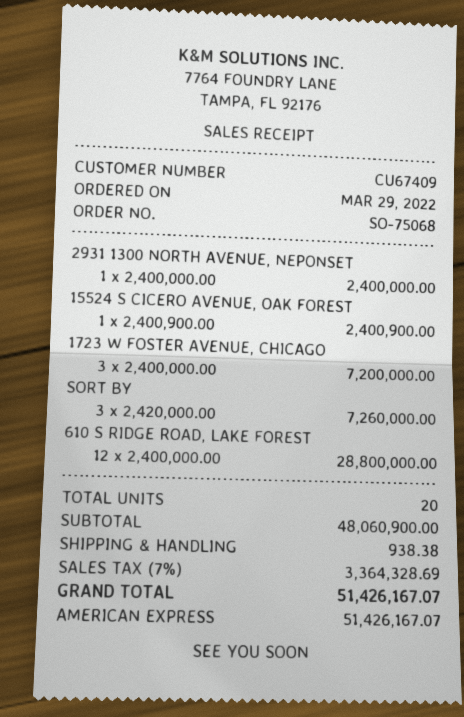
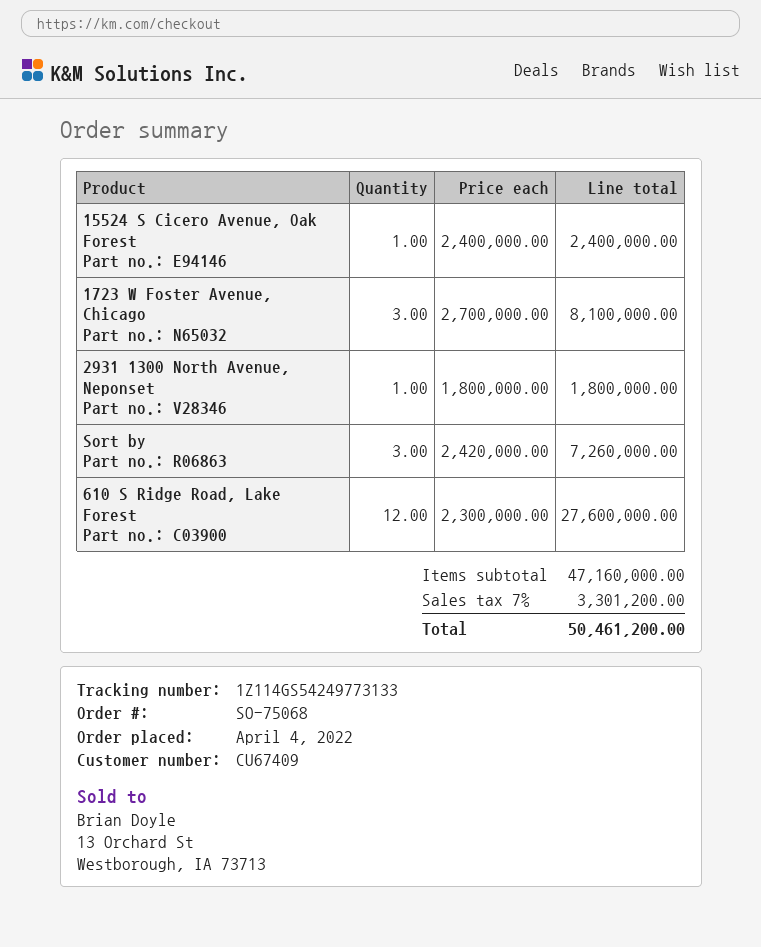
order date: 2022-03-29 -> 2022-04-04
2931 1300 NORTH AVENUE, NEPONSET: 1 x 2400000.00 = 2400000.00 -> 1 x 1800000.00 = 1800000.00
15524 S CICERO AVENUE, OAK FOREST: 1 x 2400900.00 = 2400900.00 -> 1 x 2400000.00 = 2400000.00
1723 W FOSTER AVENUE, CHICAGO: 3 x 2400000.00 = 7200000.00 -> 3 x 2700000.00 = 8100000.00
610 S RIDGE ROAD, LAKE FOREST: 12 x 2400000.00 = 28800000.00 -> 12 x 2300000.00 = 27600000.00
subtotal: 48060900.00 -> 47160000.00
shipping: 938.38 -> none
tax: 7% = 3364328.69 -> 7% = 3301200.00
total: 51426167.07 -> 50461200.00

